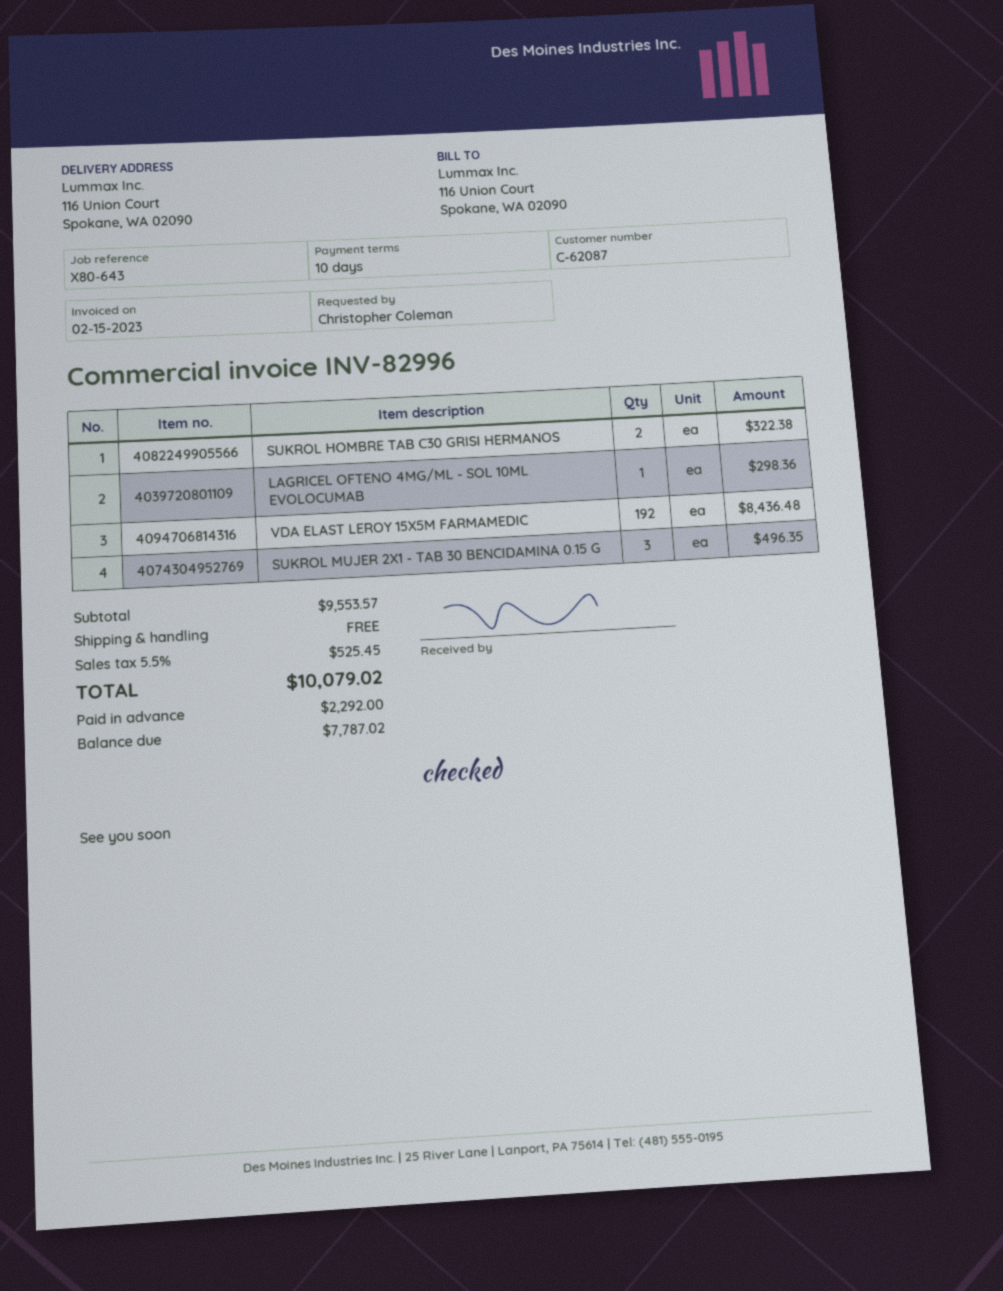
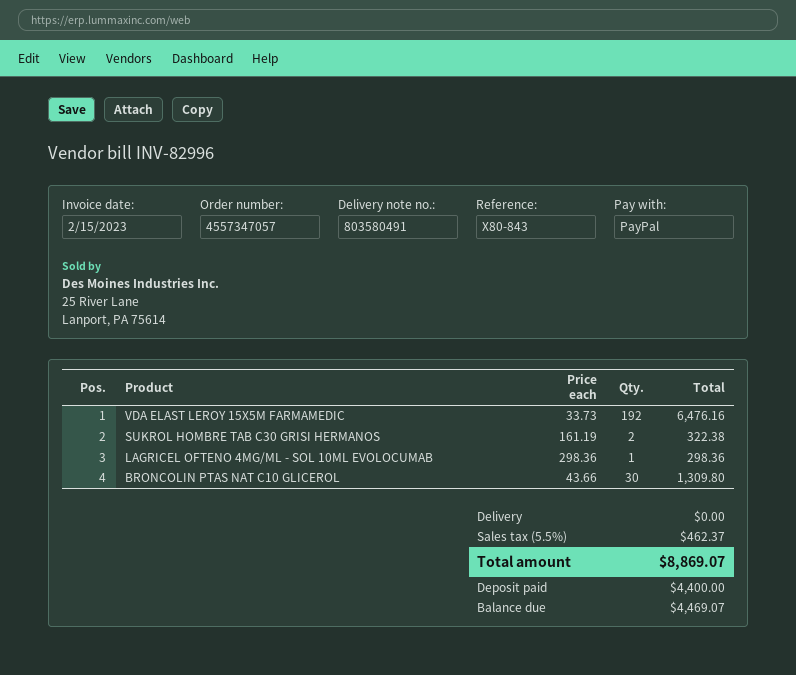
reference: X80-643 -> X80-843
VDA ELAST LEROY 15X5M FARMAMEDIC: 192 for 8436.48 -> 192 for 6476.16
SUKROL MUJER 2X1 - TAB 30 BENCIDAMINA 0.15 G: 3 for 496.35 -> none
BRONCOLIN PTAS NAT C10 GLICEROL: none -> 30 for 1309.80
tax: 5.5% = 525.45 -> 5.5% = 462.37
total: 10079.02 -> 8869.07
deposit: 2292.00 -> 4400.00
balance: 7787.02 -> 4469.07

